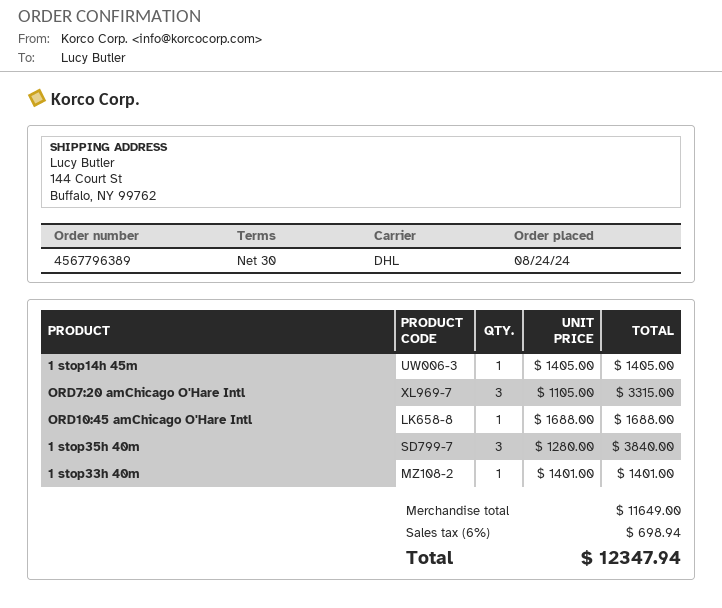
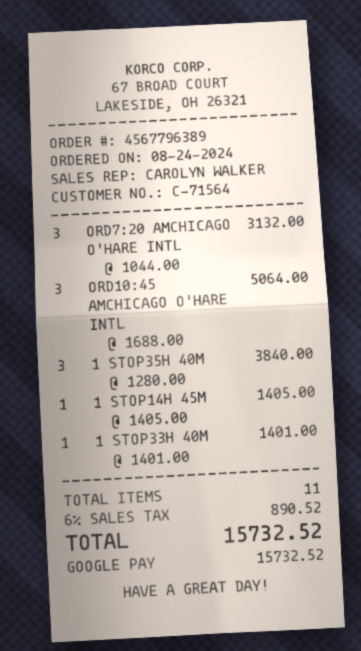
ORD7:20 amChicago O'Hare Intl: 3 x 1105.00 = 3315.00 -> 3 x 1044.00 = 3132.00
ORD10:45 amChicago O'Hare Intl: 1 x 1688.00 = 1688.00 -> 3 x 1688.00 = 5064.00
tax: 6% = 698.94 -> 6% = 890.52
total: 12347.94 -> 15732.52

